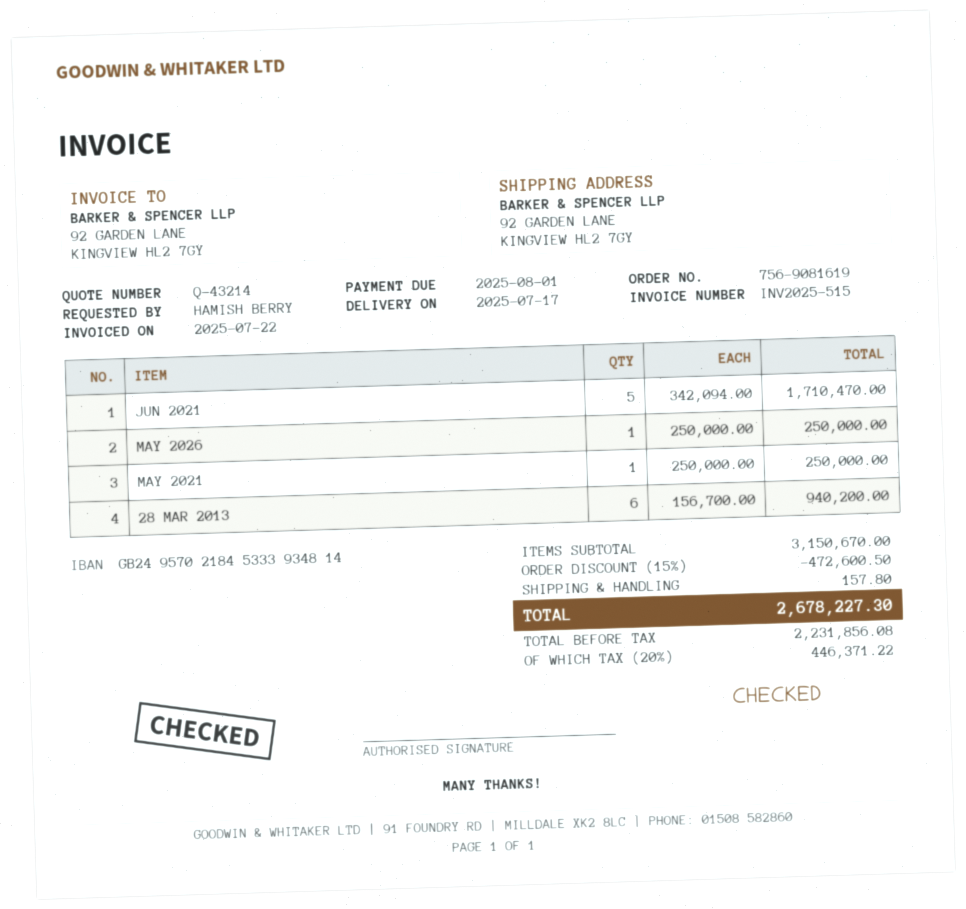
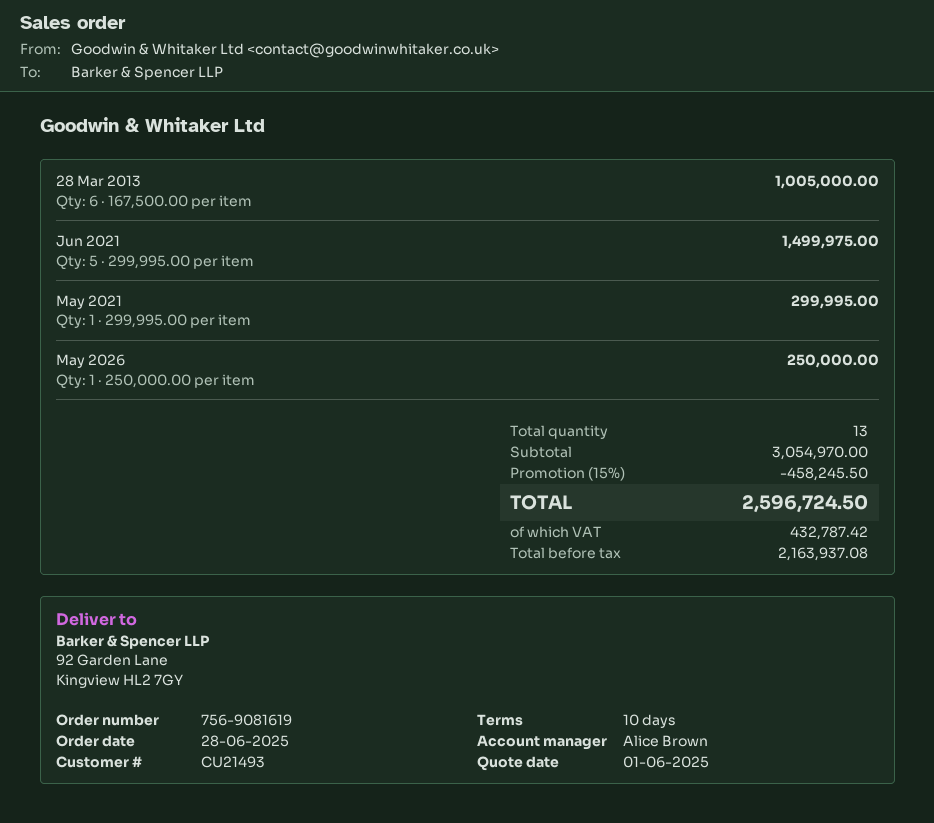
JUN 2021: 5 x 342094.00 = 1710470.00 -> 5 x 299995.00 = 1499975.00
MAY 2021: 1 x 250000.00 = 250000.00 -> 1 x 299995.00 = 299995.00
28 MAR 2013: 6 x 156700.00 = 940200.00 -> 6 x 167500.00 = 1005000.00
subtotal: 3150670.00 -> 3054970.00
discount: 15% = 472600.50 -> 15% = 458245.50
shipping: 157.80 -> none
net: 2231856.08 -> 2163937.08
tax: 446371.22 -> 432787.42
total: 2678227.30 -> 2596724.50

